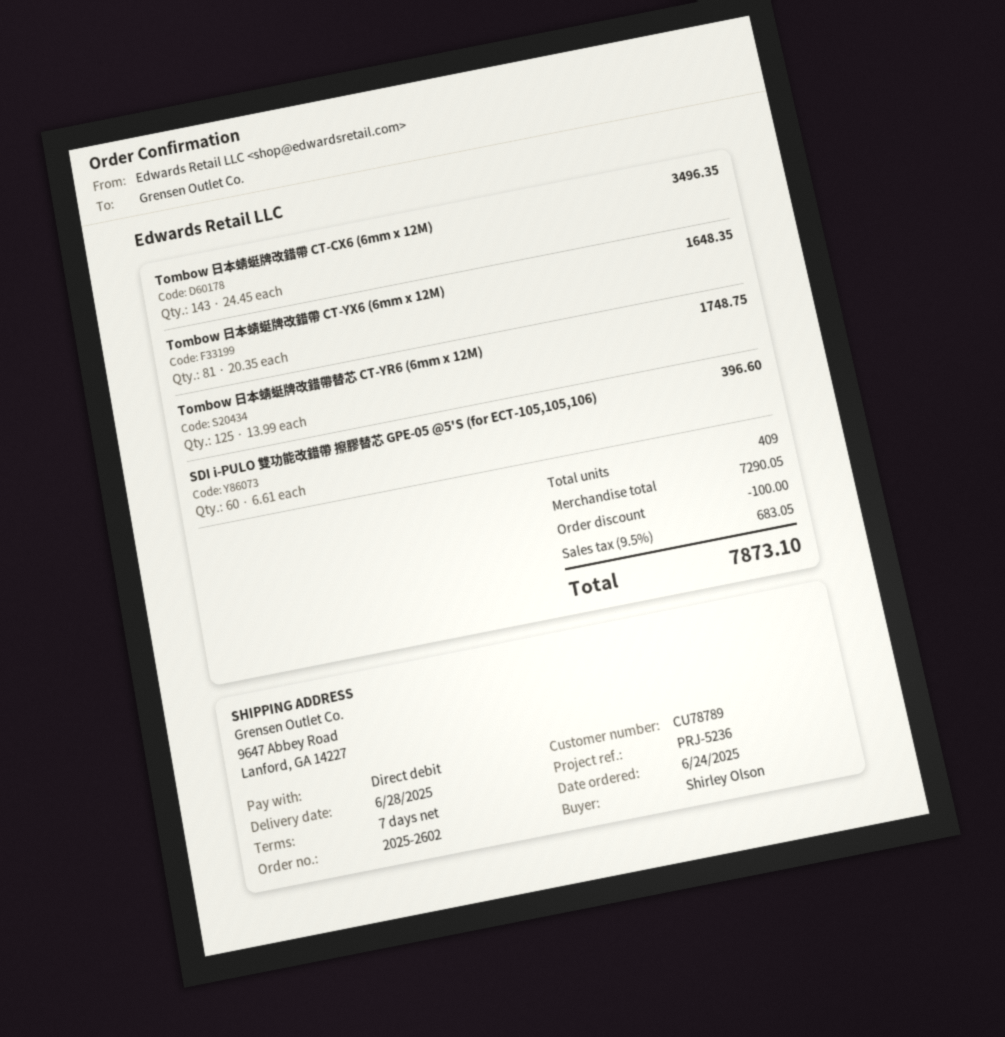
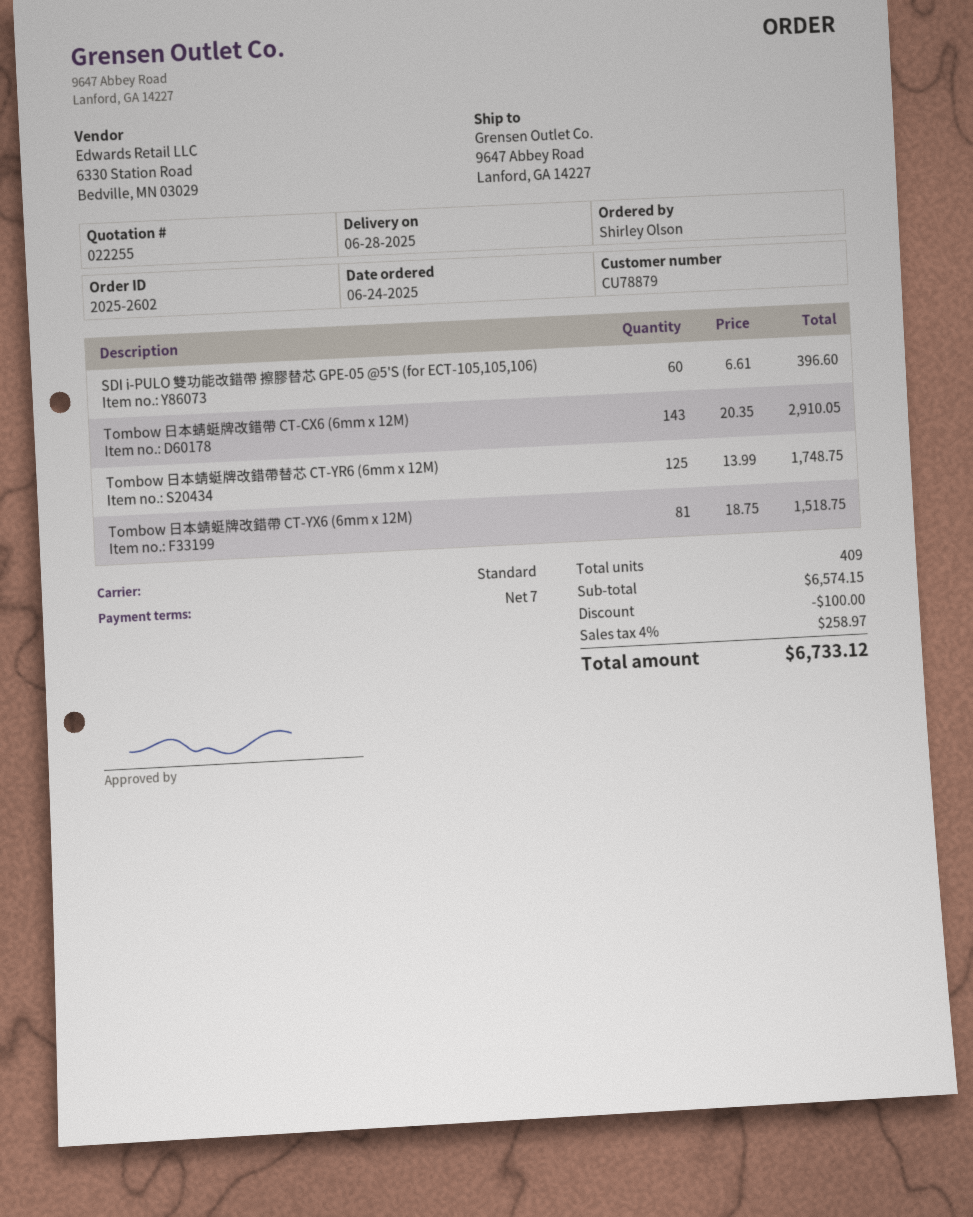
customer number: CU78789 -> CU78879
Tombow 日本蜻蜓牌改錯帶 CT-CX6 (6mm x 12M): 143 x 24.45 = 3496.35 -> 143 x 20.35 = 2910.05
Tombow 日本蜻蜓牌改錯帶 CT-YX6 (6mm x 12M): 81 x 20.35 = 1648.35 -> 81 x 18.75 = 1518.75
subtotal: 7290.05 -> 6574.15
tax: 9.5% = 683.05 -> 4% = 258.97
total: 7873.10 -> 6733.12

